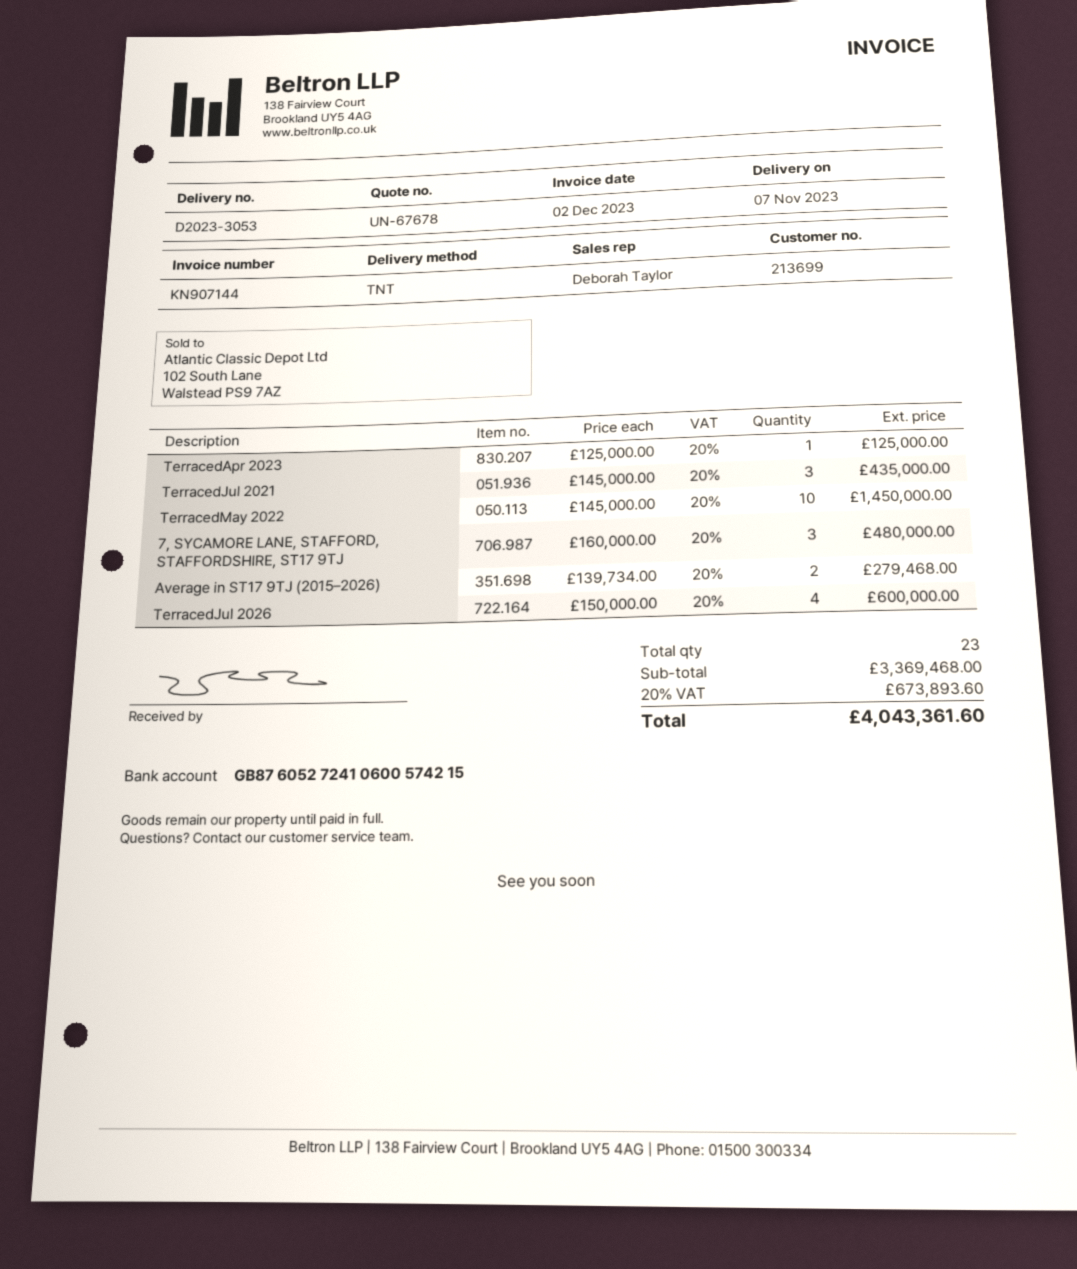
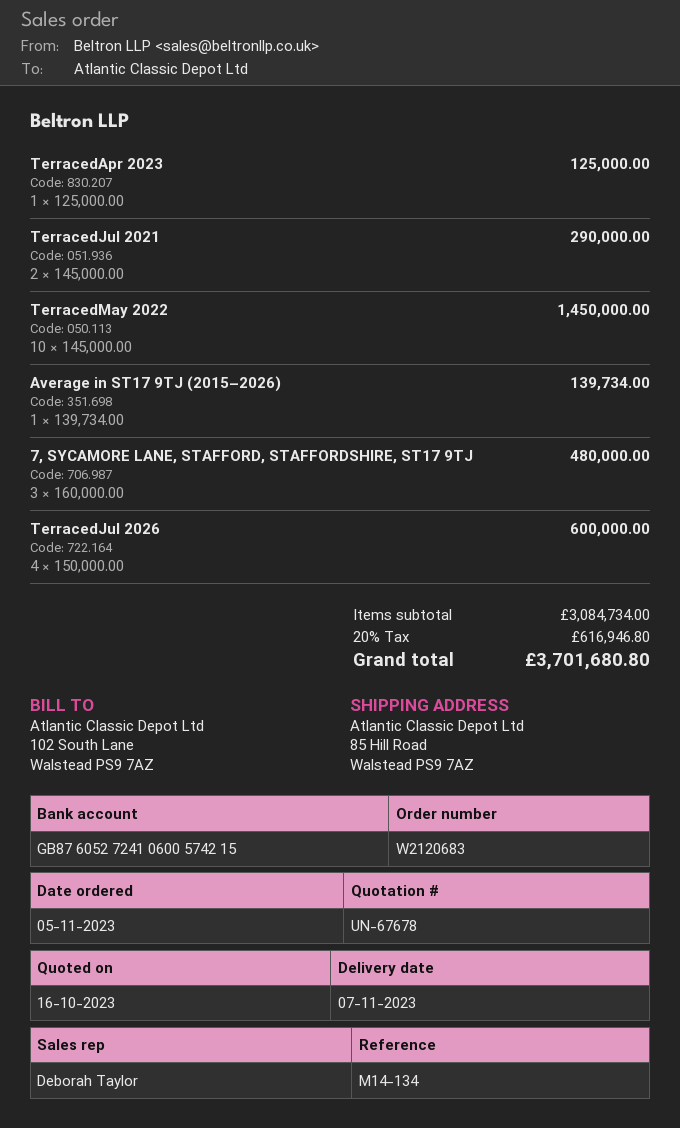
TerracedJul 2021: 3 x 145000.00 = 435000.00 -> 2 x 145000.00 = 290000.00
Average in ST17 9TJ (2015–2026): 2 x 139734.00 = 279468.00 -> 1 x 139734.00 = 139734.00
subtotal: 3369468.00 -> 3084734.00
tax: 20% = 673893.60 -> 20% = 616946.80
total: 4043361.60 -> 3701680.80

